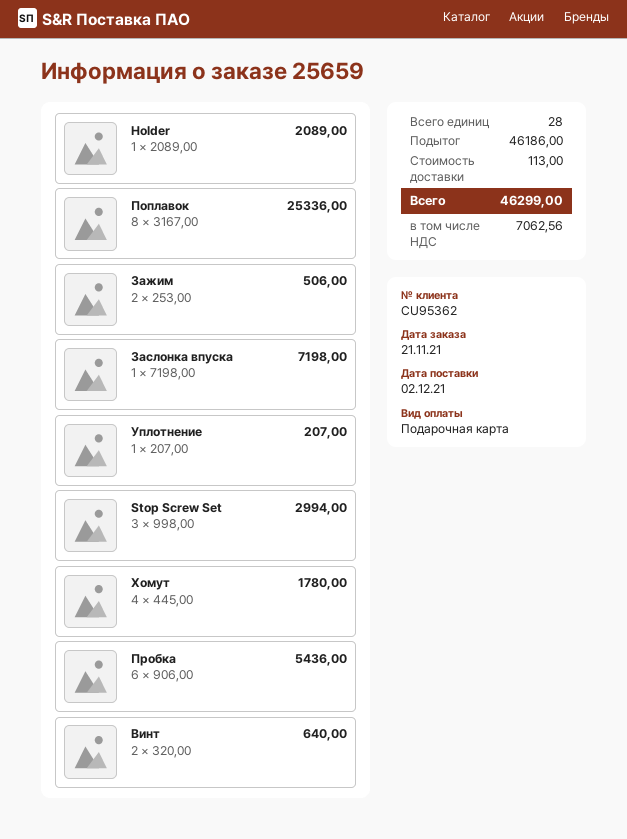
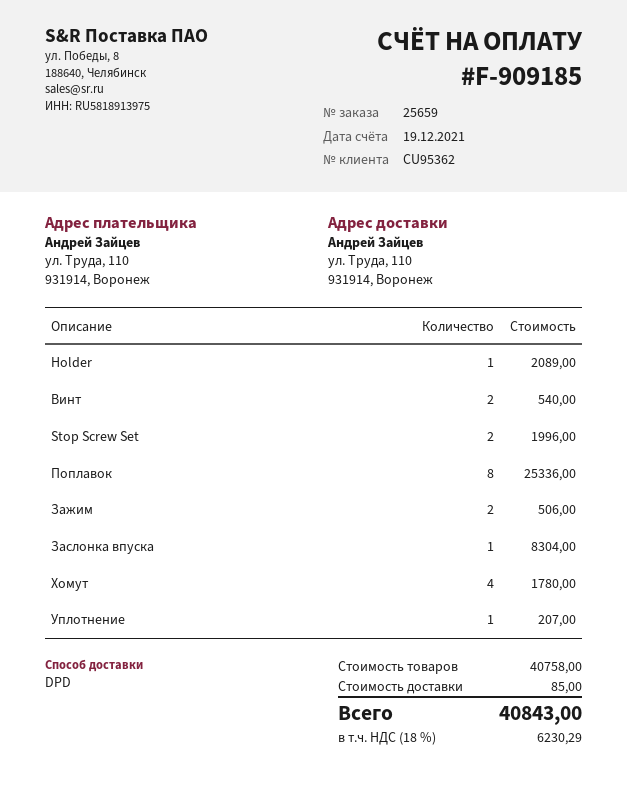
Заслонка впуска: 1 for 7198.00 -> 1 for 8304.00
Stop Screw Set: 3 for 2994.00 -> 2 for 1996.00
Пробка: 6 for 5436.00 -> none
Винт: 2 for 640.00 -> 2 for 540.00
subtotal: 46186.00 -> 40758.00
shipping: 113.00 -> 85.00
tax: 7062.56 -> 6230.29
total: 46299.00 -> 40843.00

